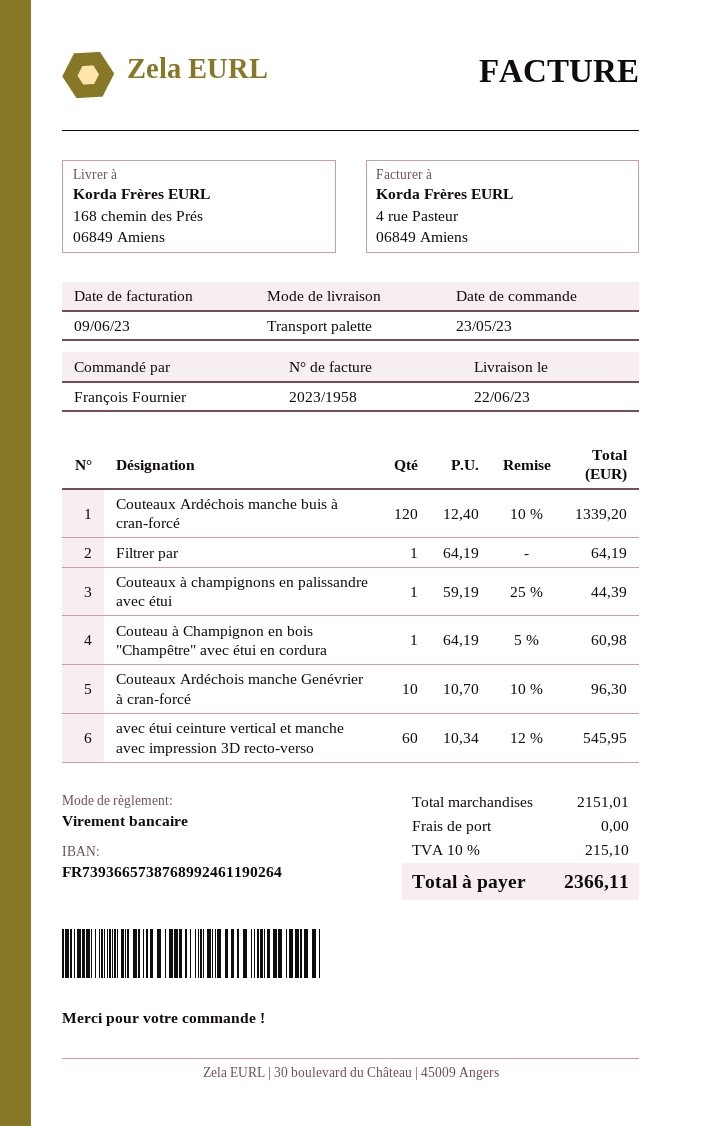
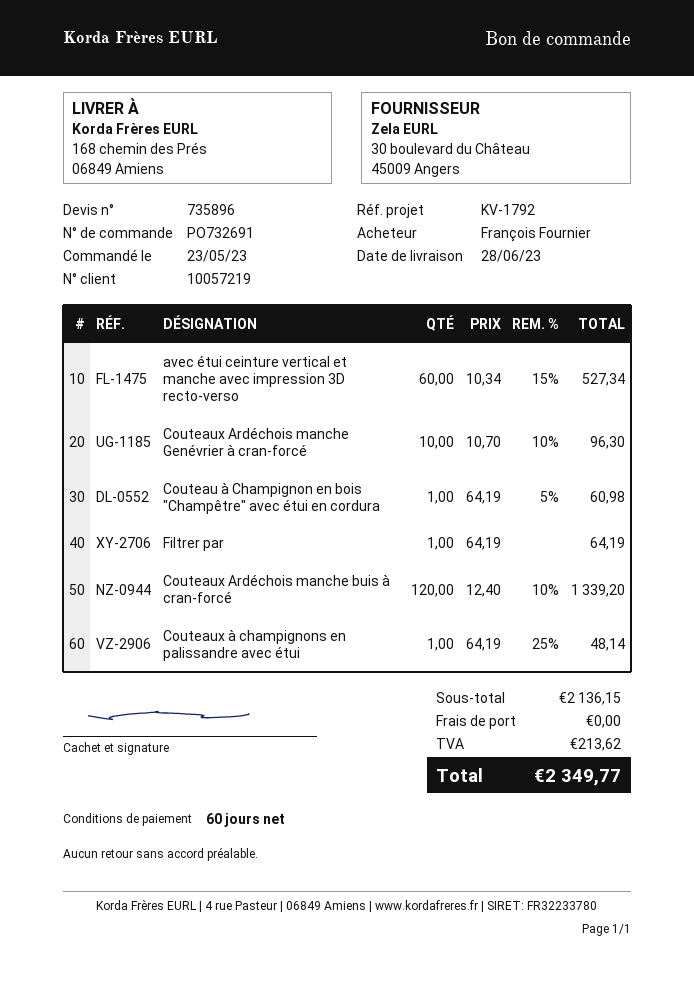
delivery date: 2023-06-22 -> 2023-06-28
Couteaux à champignons en palissandre avec étui: 1 x 59.19 - 25% = 44.39 -> 1 x 64.19 - 25% = 48.14
avec étui ceinture vertical et manche avec impression 3D recto-verso: 60 x 10.34 - 12% = 545.95 -> 60 x 10.34 - 15% = 527.34
subtotal: 2151.01 -> 2136.15
tax: 215.10 -> 213.62
total: 2366.11 -> 2349.77

